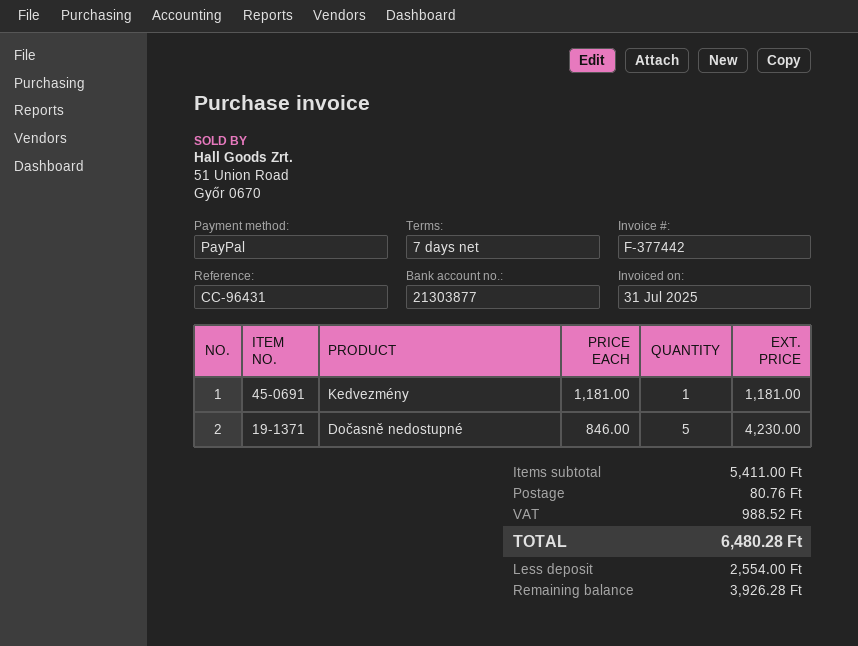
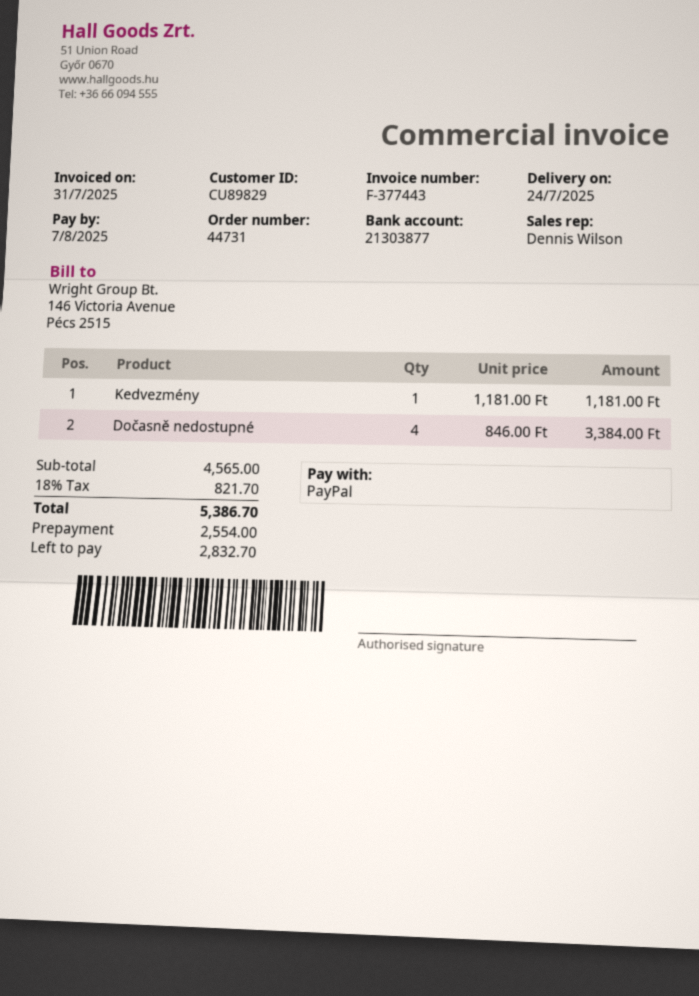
invoice number: F-377442 -> F-377443
Dočasně nedostupné: 5 x 846.00 = 4230.00 -> 4 x 846.00 = 3384.00
subtotal: 5411.00 -> 4565.00
shipping: 80.76 -> none
tax: 988.52 -> 821.70
total: 6480.28 -> 5386.70
balance: 3926.28 -> 2832.70

